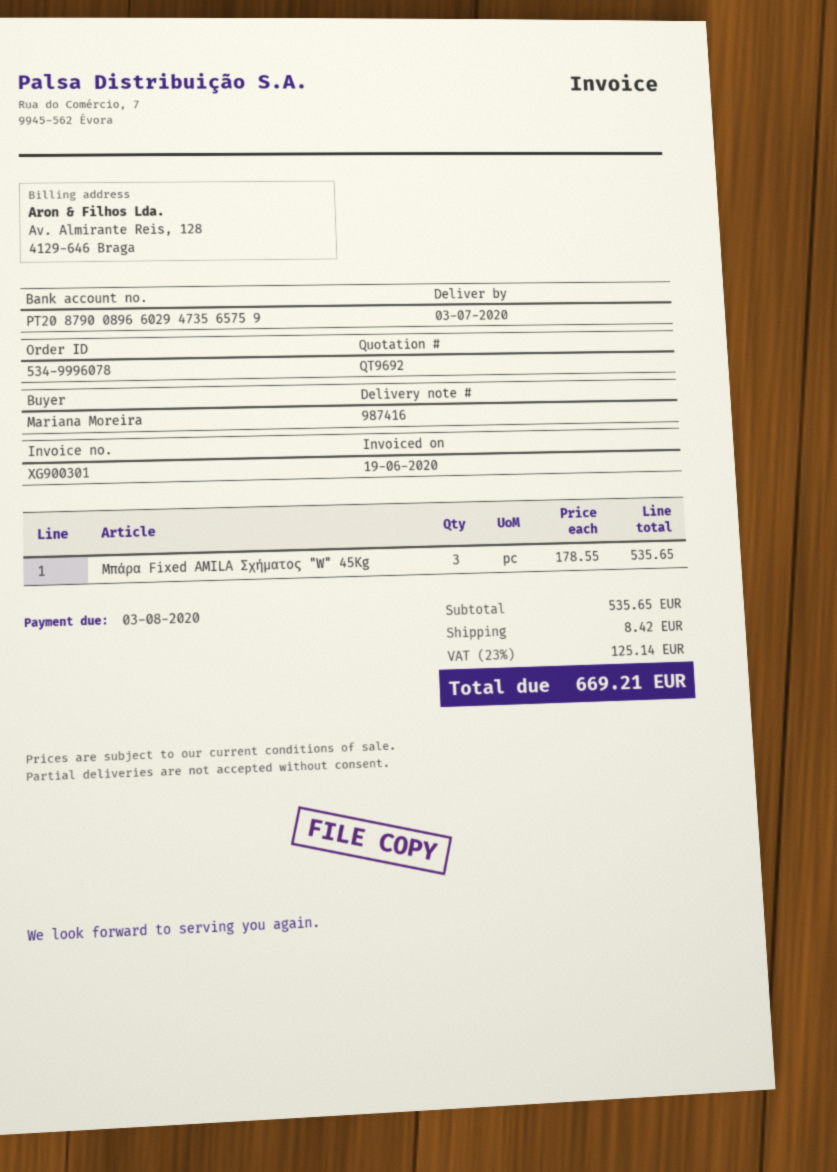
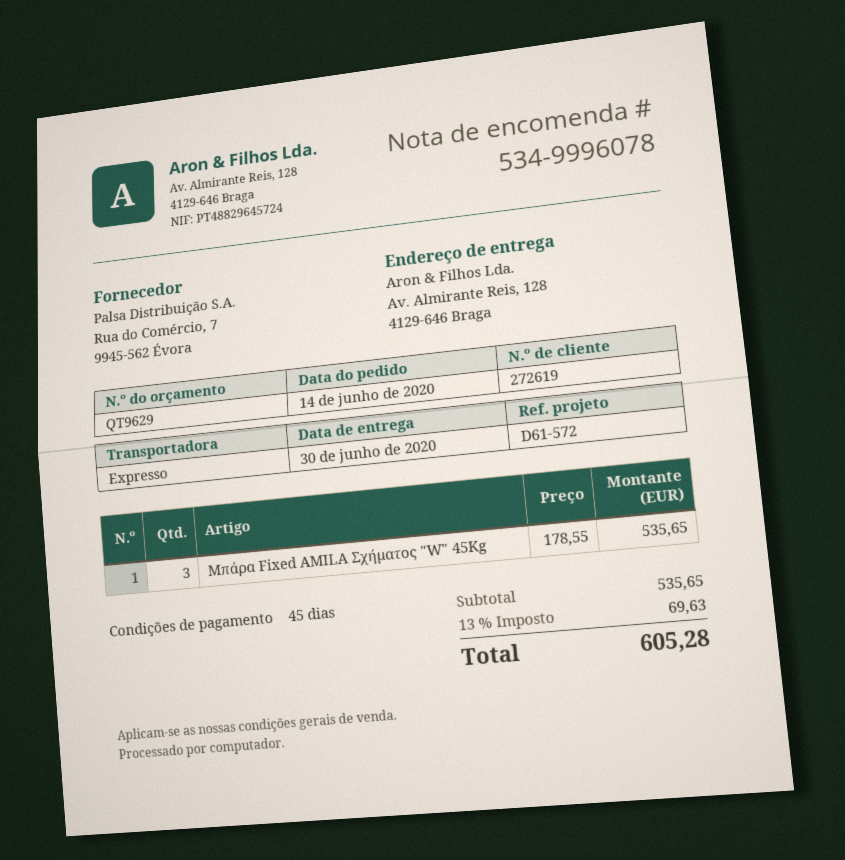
quote number: QT9692 -> QT9629
delivery date: 2020-07-03 -> 2020-06-30
shipping: 8.42 -> none
tax: 23% = 125.14 -> 13% = 69.63
total: 669.21 -> 605.28

